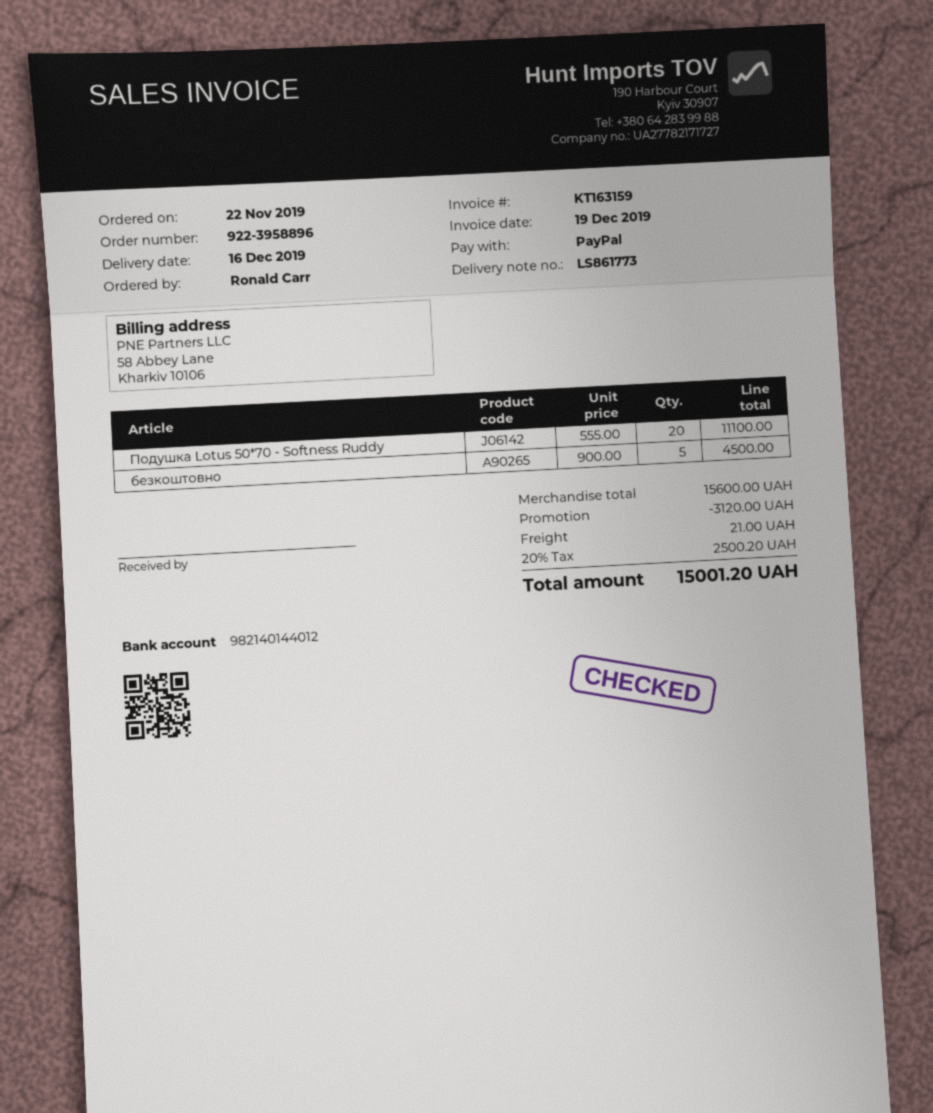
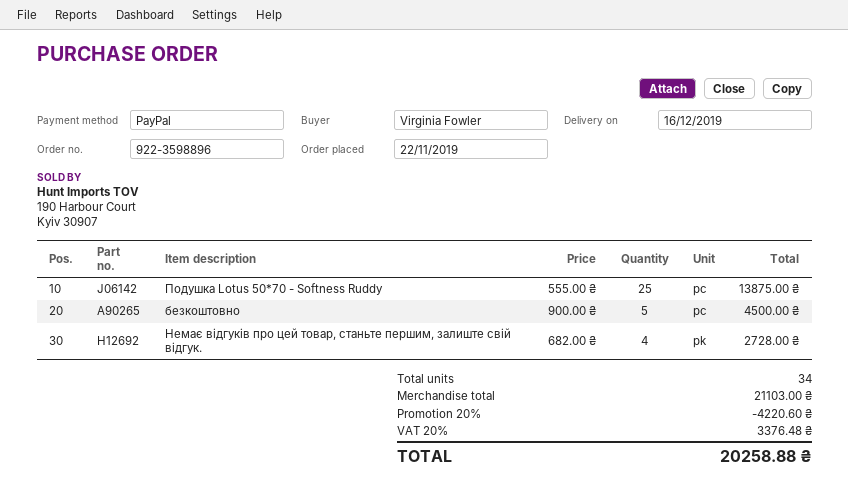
order number: 922-3958896 -> 922-3598896
ordered by: Ronald Carr -> Virginia Fowler
Подушка Lotus 50*70 - Softness Ruddy: 20 x 555.00 = 11100.00 -> 25 x 555.00 = 13875.00
Немає відгуків про цей товар, станьте першим, залиште свій відгук.: none -> 4 x 682.00 = 2728.00
subtotal: 15600.00 -> 21103.00
discount: 3120.00 -> 4220.60
shipping: 21.00 -> none
tax: 20% = 2500.20 -> 20% = 3376.48
total: 15001.20 -> 20258.88

